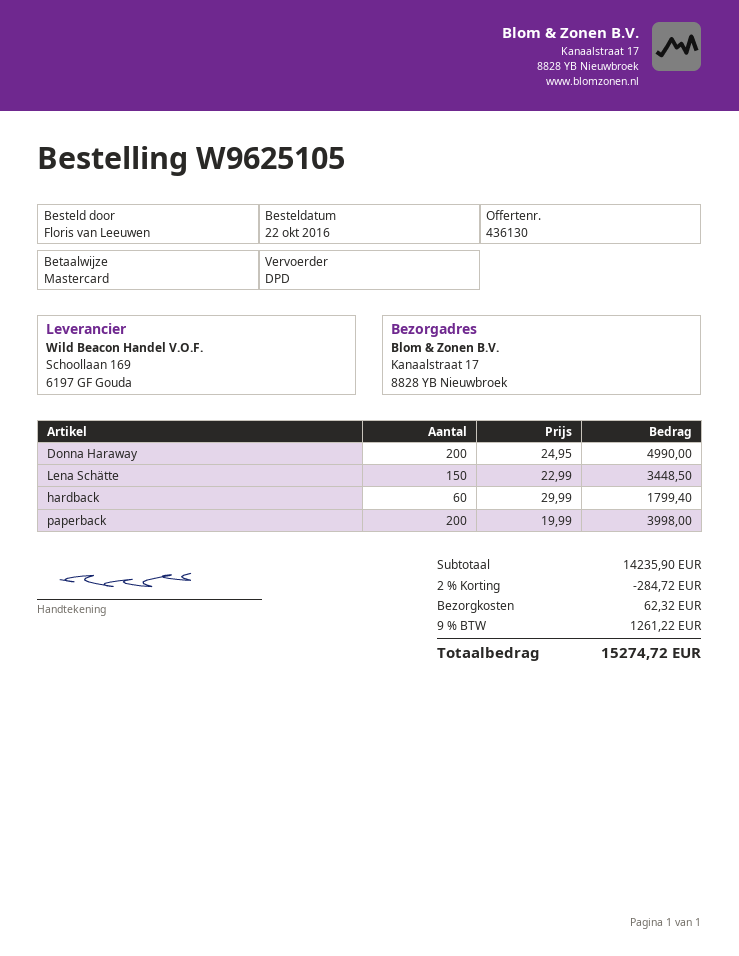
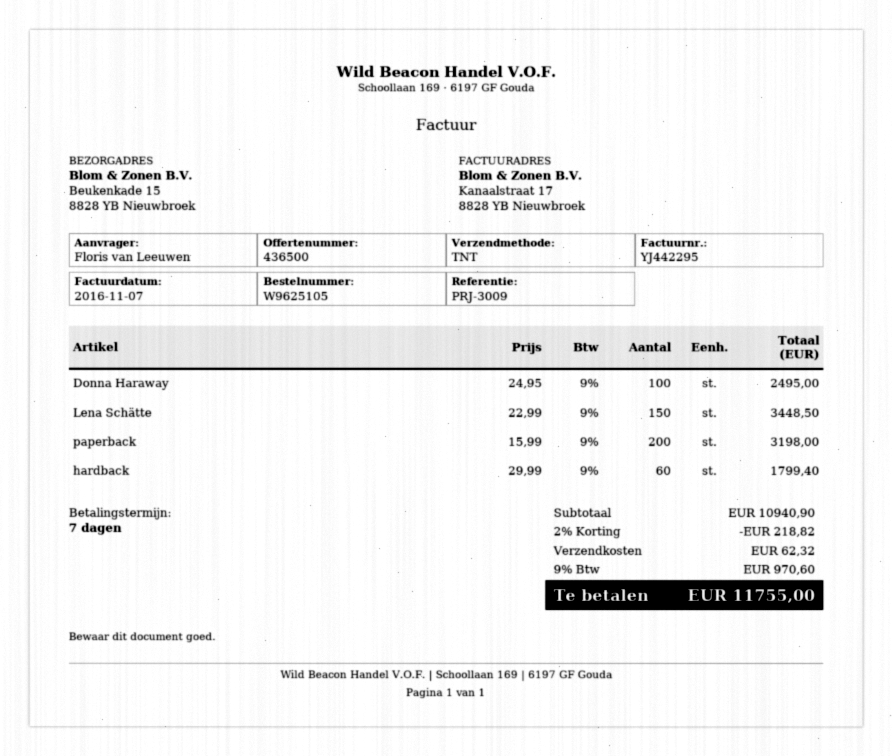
quote number: 436130 -> 436500
shipping method: DPD -> TNT
ship to: Kanaalstraat 17, 8828 YB Nieuwbroek -> Beukenkade 15, 8828 YB Nieuwbroek
Donna Haraway: 200 x 24.95 = 4990.00 -> 100 x 24.95 = 2495.00
paperback: 200 x 19.99 = 3998.00 -> 200 x 15.99 = 3198.00
subtotal: 14235.90 -> 10940.90
discount: 2% = 284.72 -> 2% = 218.82
tax: 9% = 1261.22 -> 9% = 970.60
total: 15274.72 -> 11755.00

